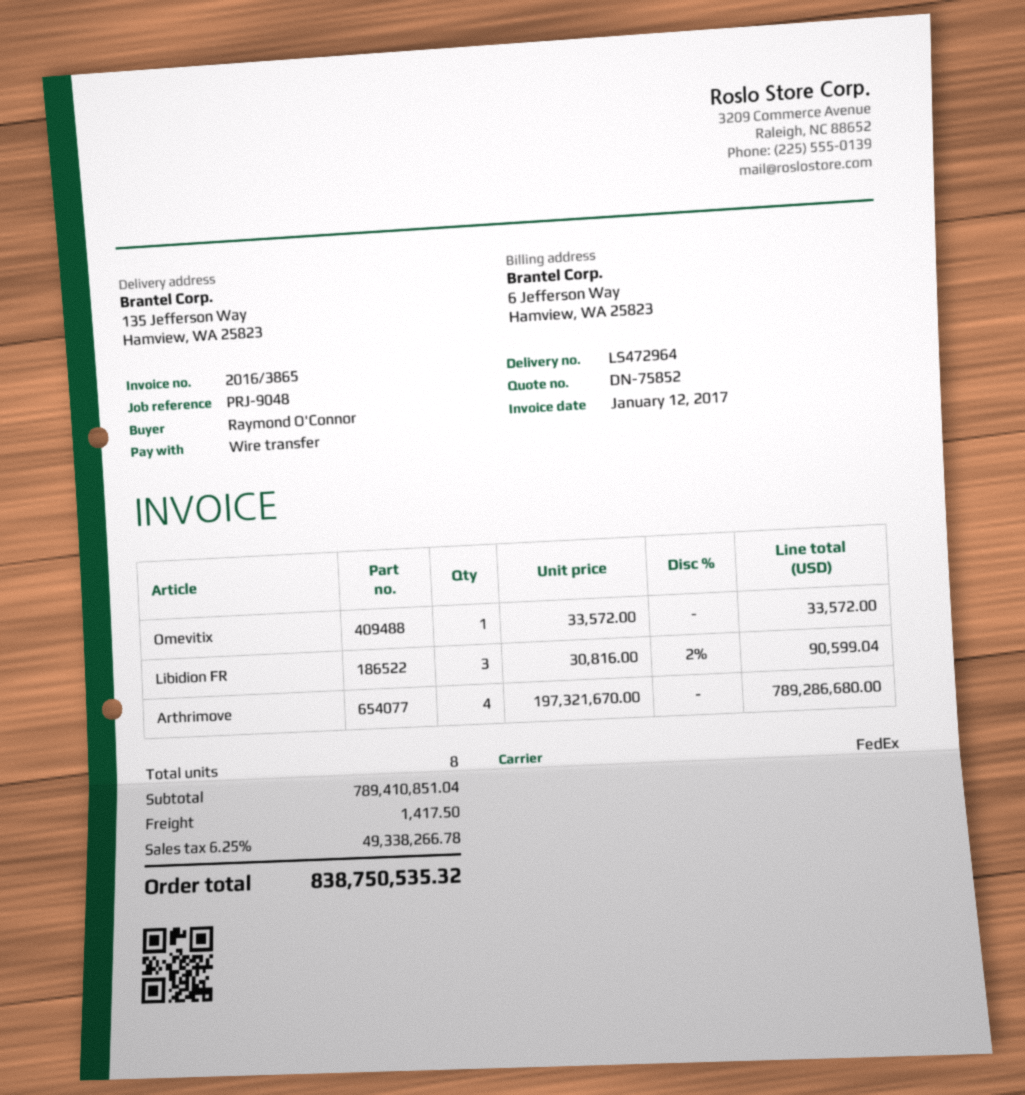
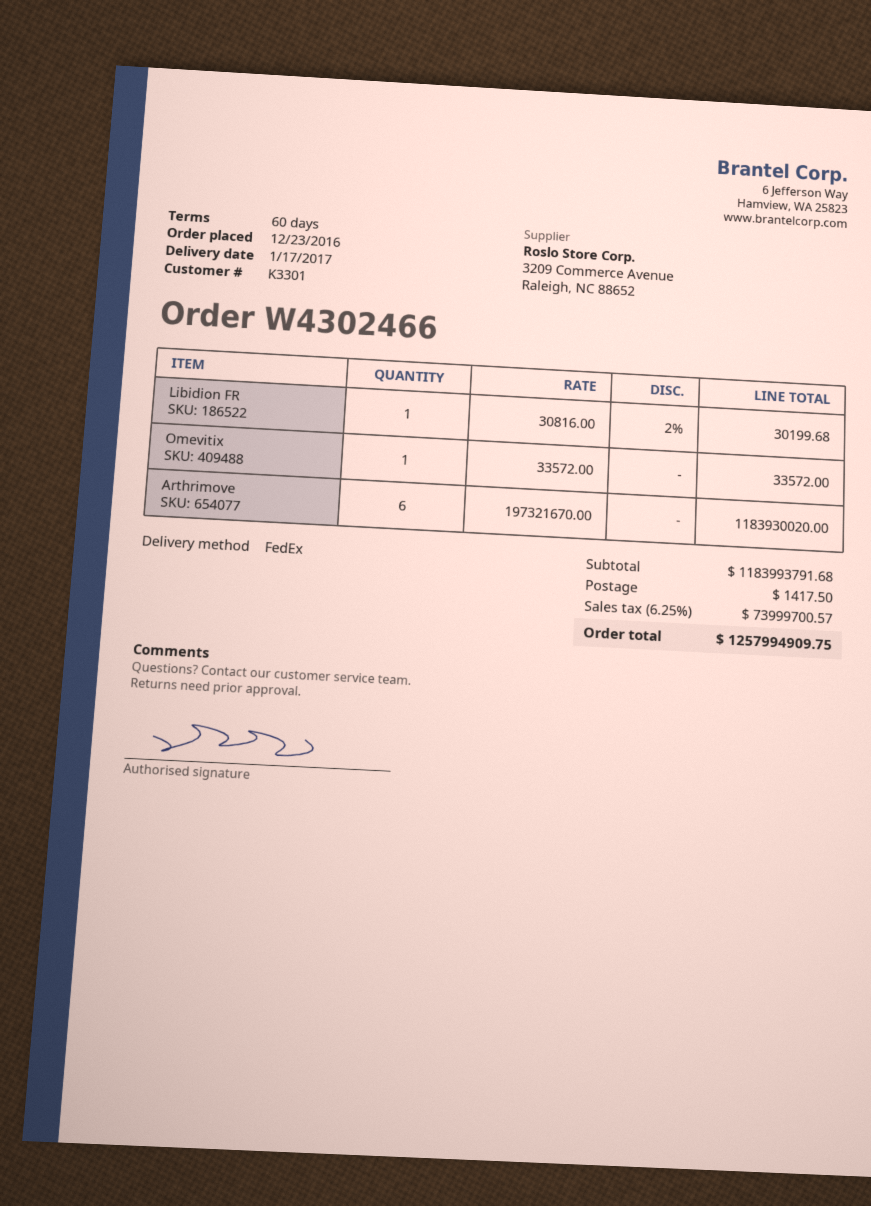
Libidion FR: 3 x 30816.00 - 2% = 90599.04 -> 1 x 30816.00 - 2% = 30199.68
Arthrimove: 4 x 197321670.00 = 789286680.00 -> 6 x 197321670.00 = 1183930020.00
subtotal: 789410851.04 -> 1183993791.68
tax: 6.25% = 49338266.78 -> 6.25% = 73999700.57
total: 838750535.32 -> 1257994909.75

